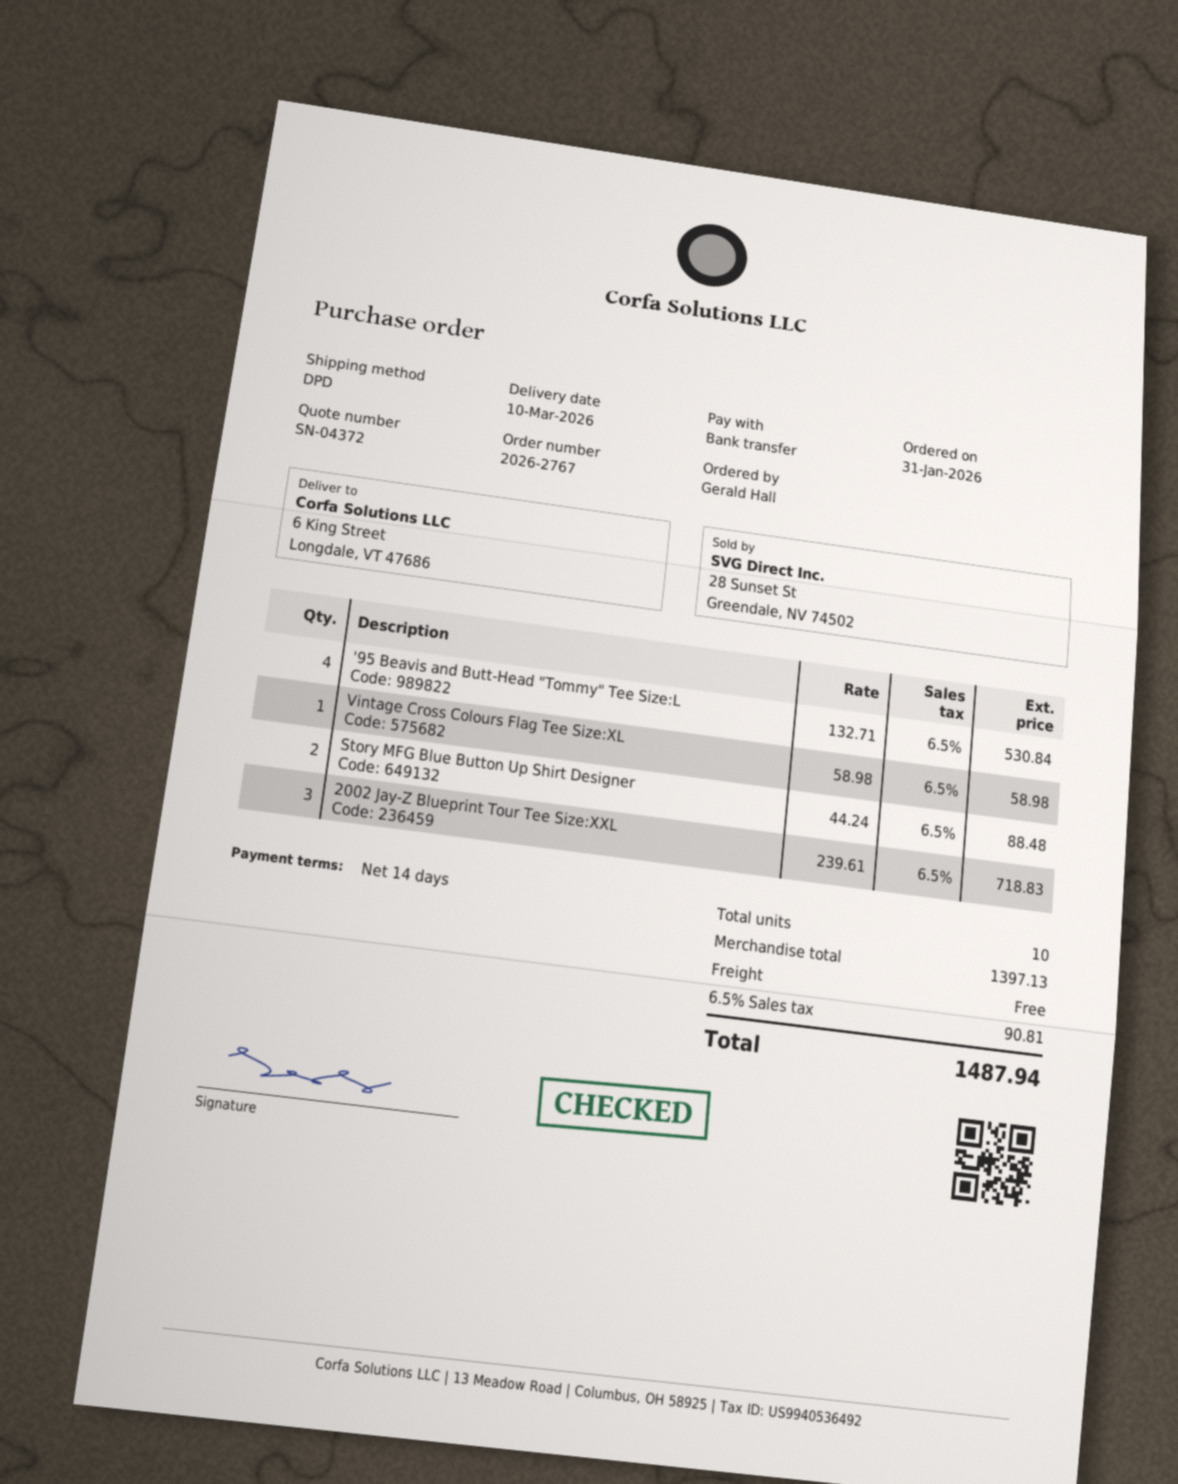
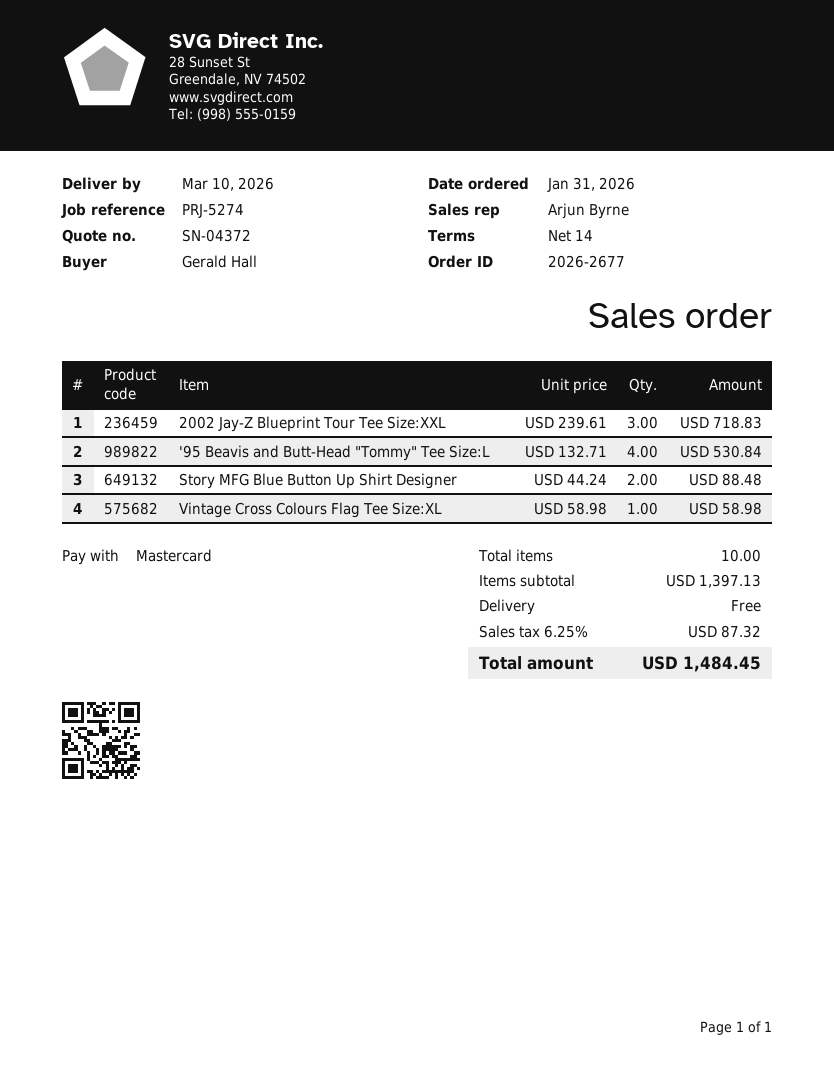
order number: 2026-2767 -> 2026-2677
payment method: bank transfer -> Mastercard
tax: 6.5% = 90.81 -> 6.25% = 87.32
total: 1487.94 -> 1484.45

